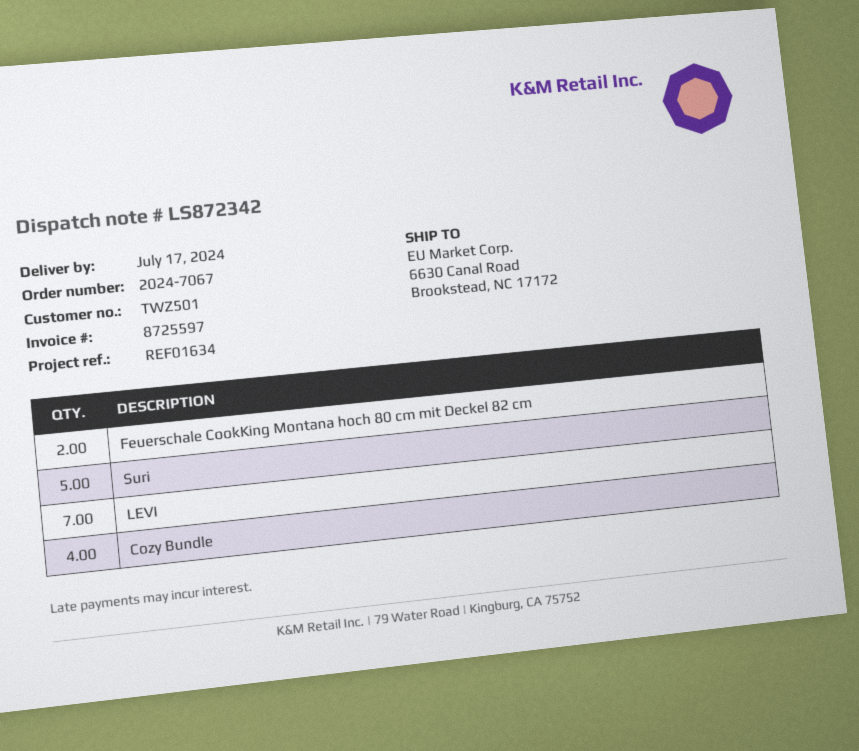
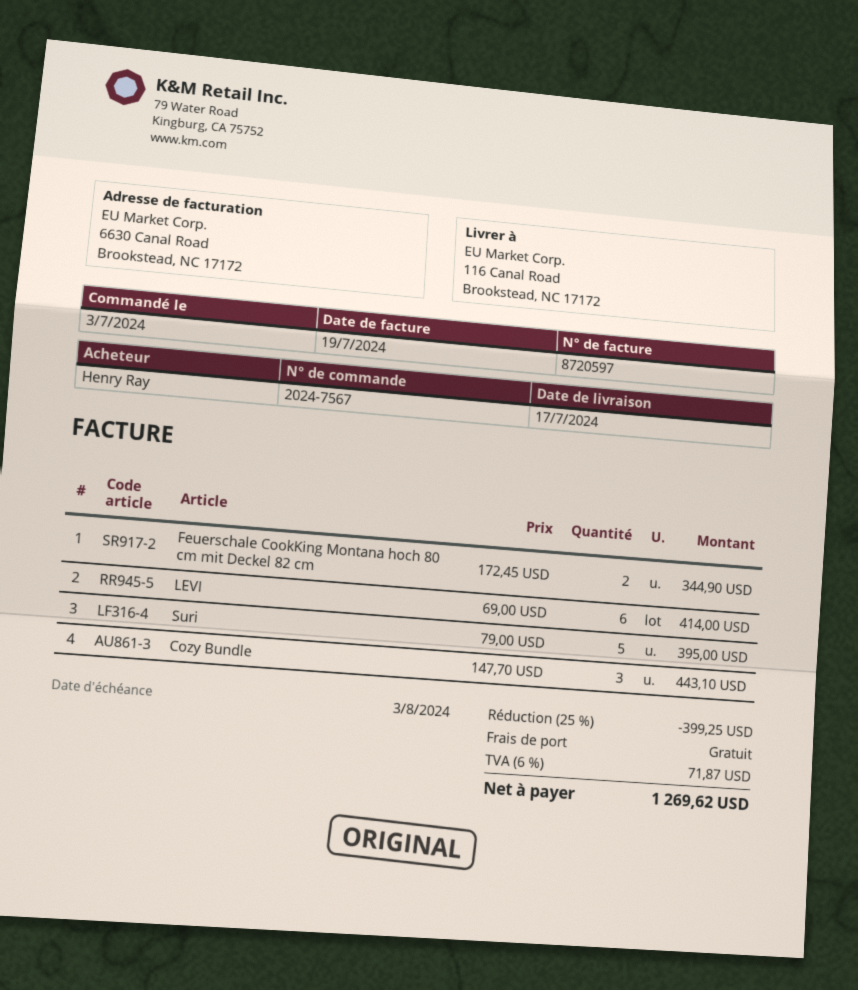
order number: 2024-7067 -> 2024-7567
invoice number: 8725597 -> 8720597
ship to: 6630 Canal Road, Brookstead, NC 17172 -> 116 Canal Road, Brookstead, NC 17172
LEVI: 7 -> 6
Cozy Bundle: 4 -> 3

